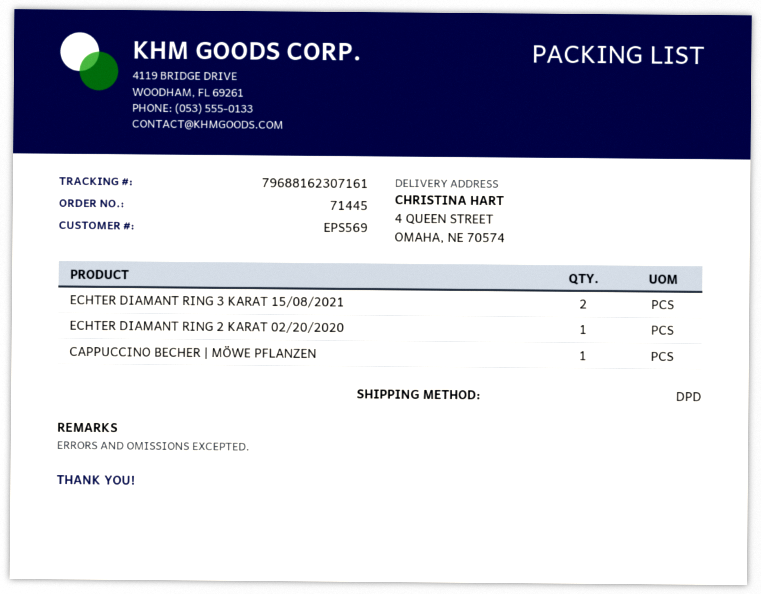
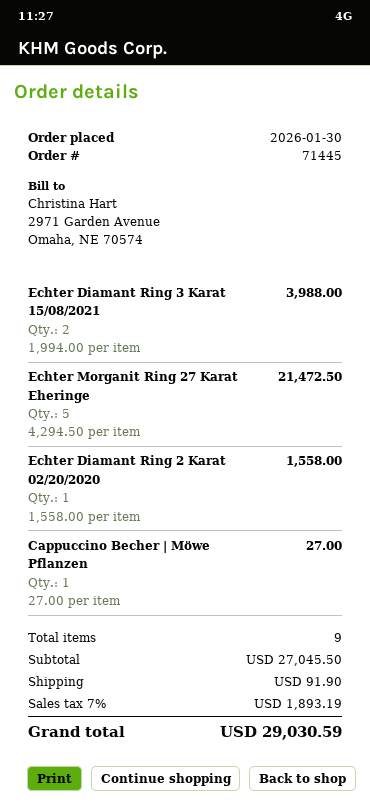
Echter Morganit Ring 27 Karat Eheringe: none -> 5

